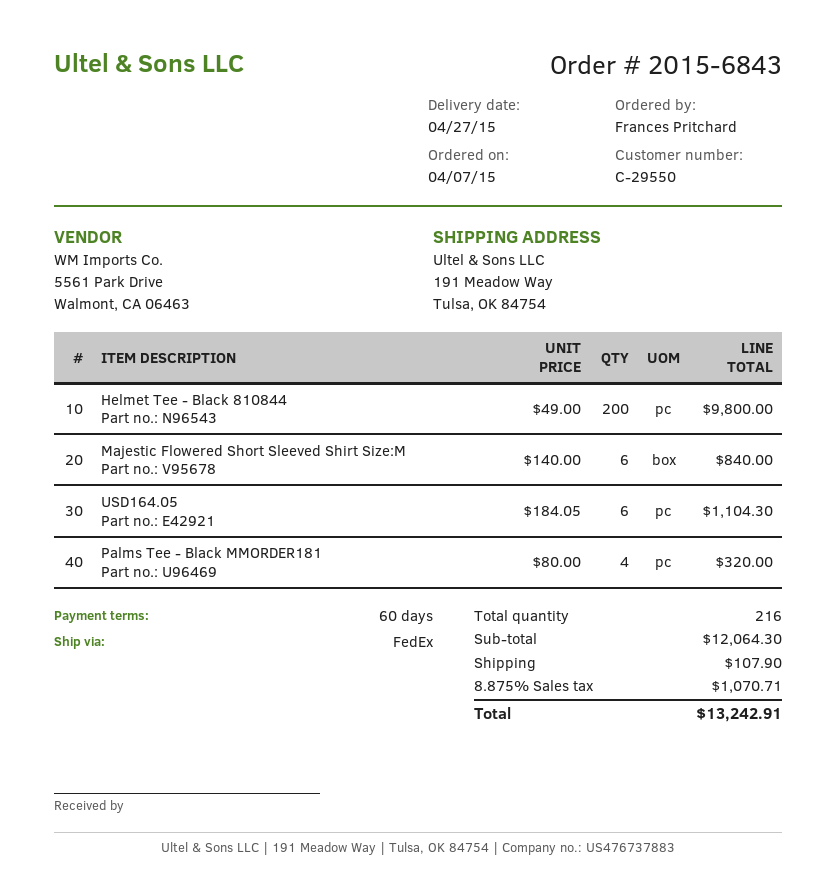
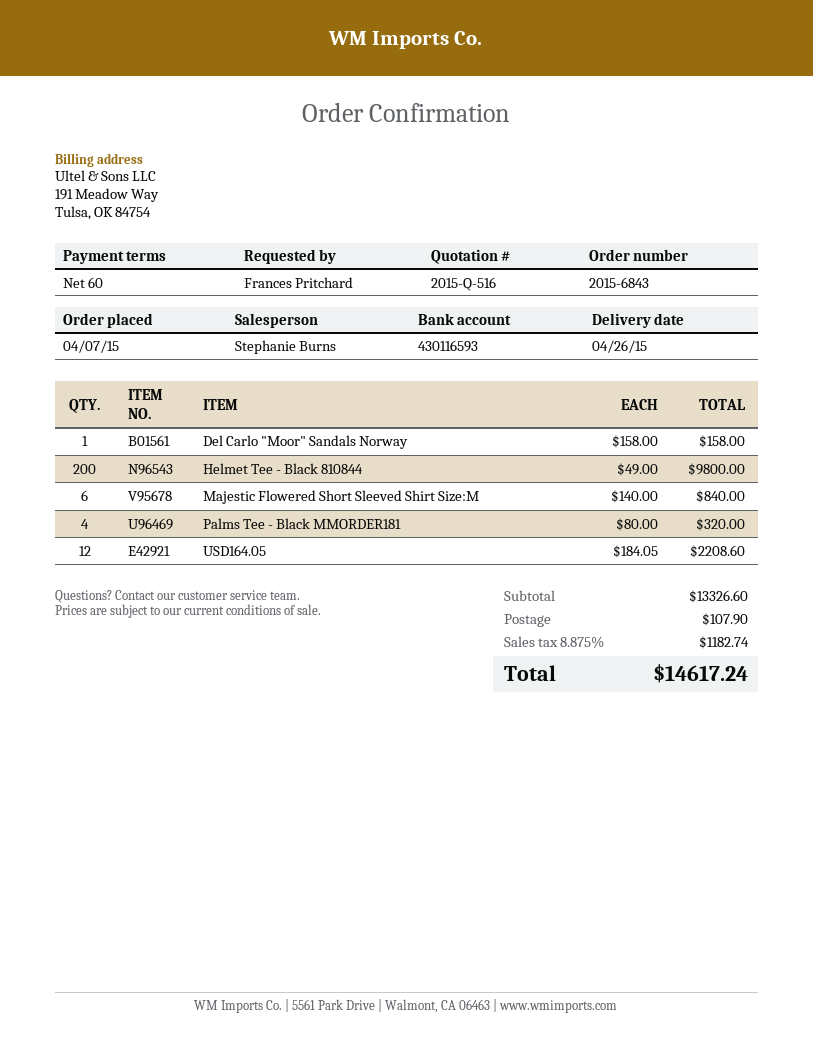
delivery date: 2015-04-27 -> 2015-04-26
USD164.05: 6 x 184.05 = 1104.30 -> 12 x 184.05 = 2208.60
Del Carlo "Moor" Sandals Norway: none -> 1 x 158.00 = 158.00
subtotal: 12064.30 -> 13326.60
tax: 8.875% = 1070.71 -> 8.875% = 1182.74
total: 13242.91 -> 14617.24

